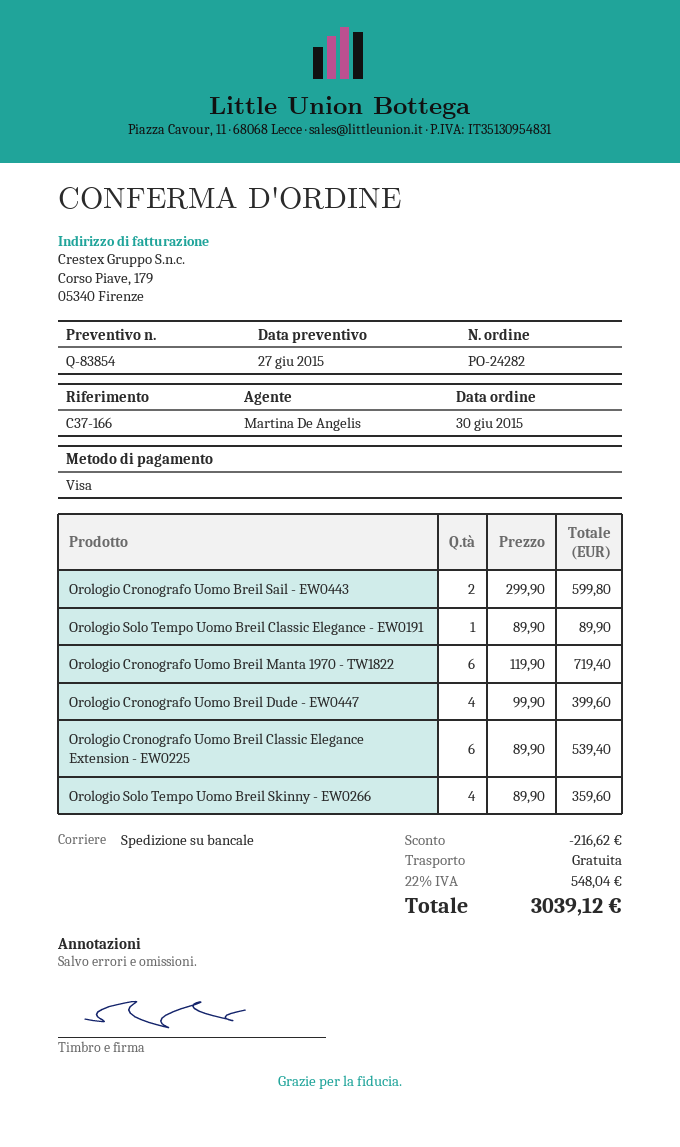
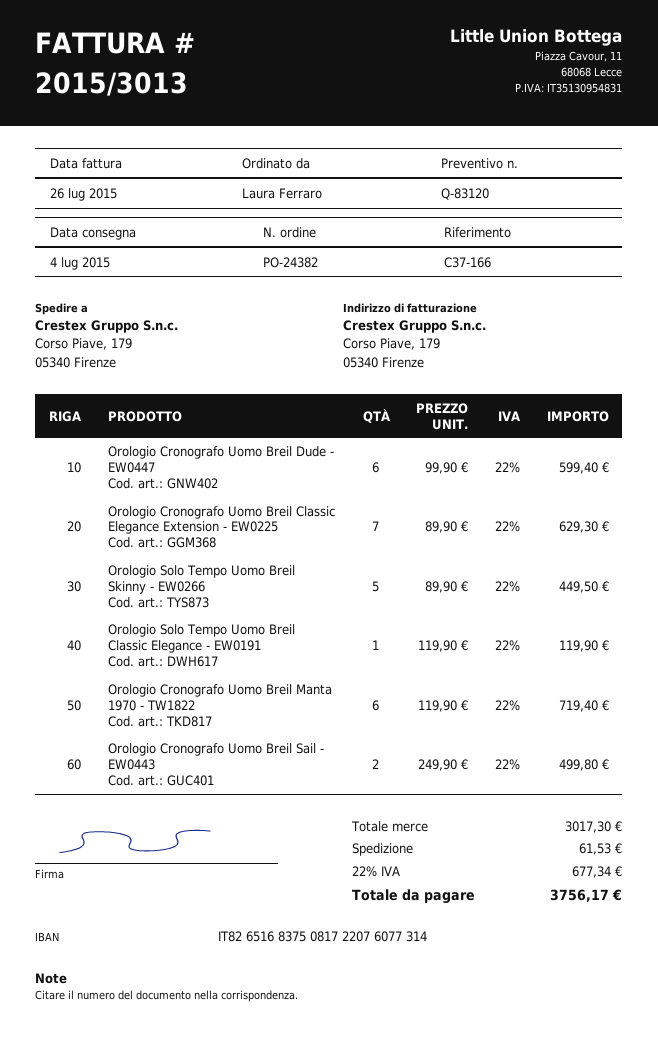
quote number: Q-83854 -> Q-83120
order number: PO-24282 -> PO-24382
Orologio Cronografo Uomo Breil Sail - EW0443: 2 x 299.90 = 599.80 -> 2 x 249.90 = 499.80
Orologio Solo Tempo Uomo Breil Classic Elegance - EW0191: 1 x 89.90 = 89.90 -> 1 x 119.90 = 119.90
Orologio Cronografo Uomo Breil Dude - EW0447: 4 x 99.90 = 399.60 -> 6 x 99.90 = 599.40
Orologio Cronografo Uomo Breil Classic Elegance Extension - EW0225: 6 x 89.90 = 539.40 -> 7 x 89.90 = 629.30
Orologio Solo Tempo Uomo Breil Skinny - EW0266: 4 x 89.90 = 359.60 -> 5 x 89.90 = 449.50
discount: 216.62 -> none
shipping: 0.00 -> 61.53
tax: 22% = 548.04 -> 22% = 677.34
total: 3039.12 -> 3756.17

